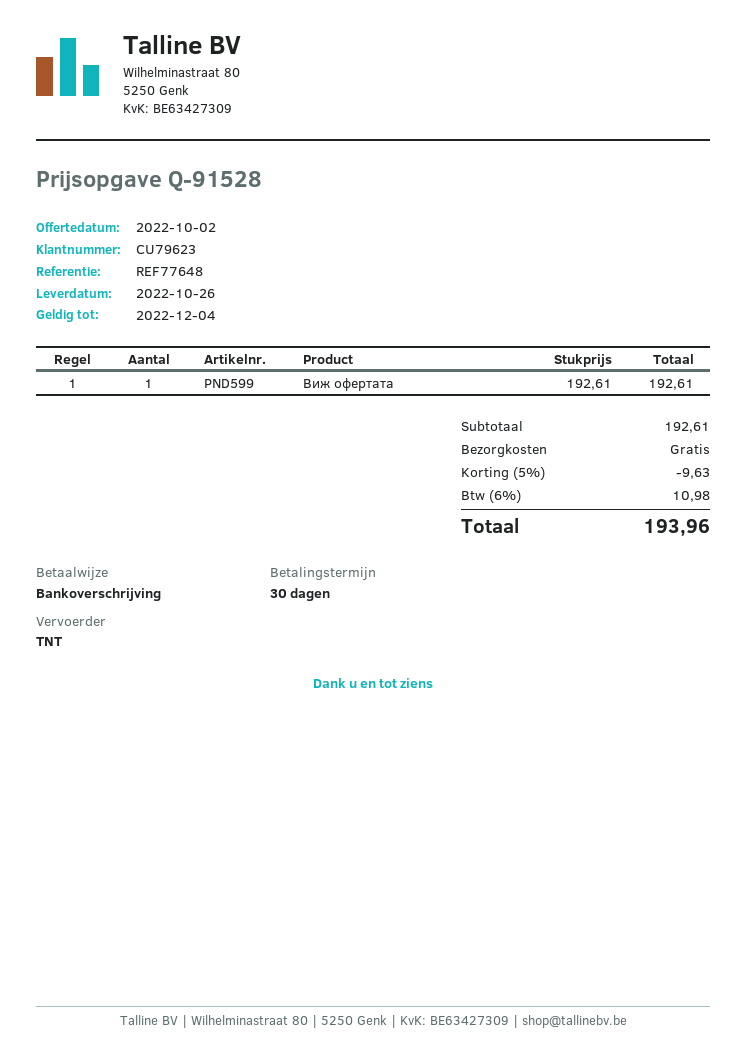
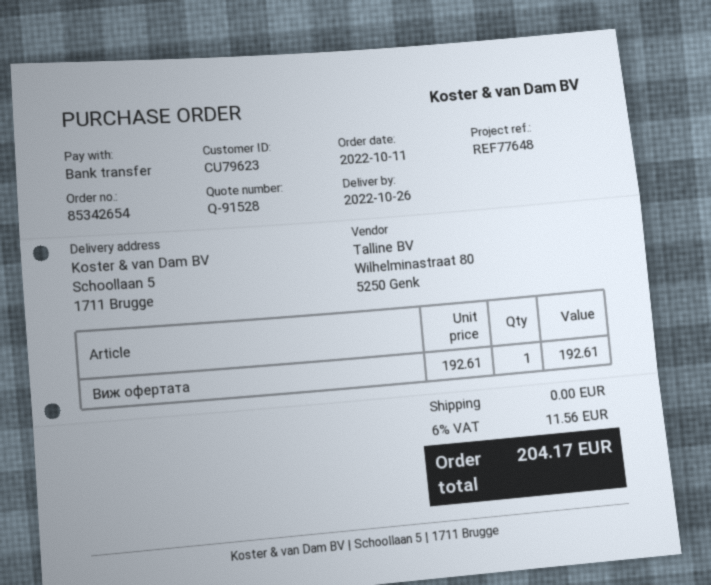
discount: 5% = 9.63 -> none
tax: 6% = 10.98 -> 6% = 11.56
total: 193.96 -> 204.17

